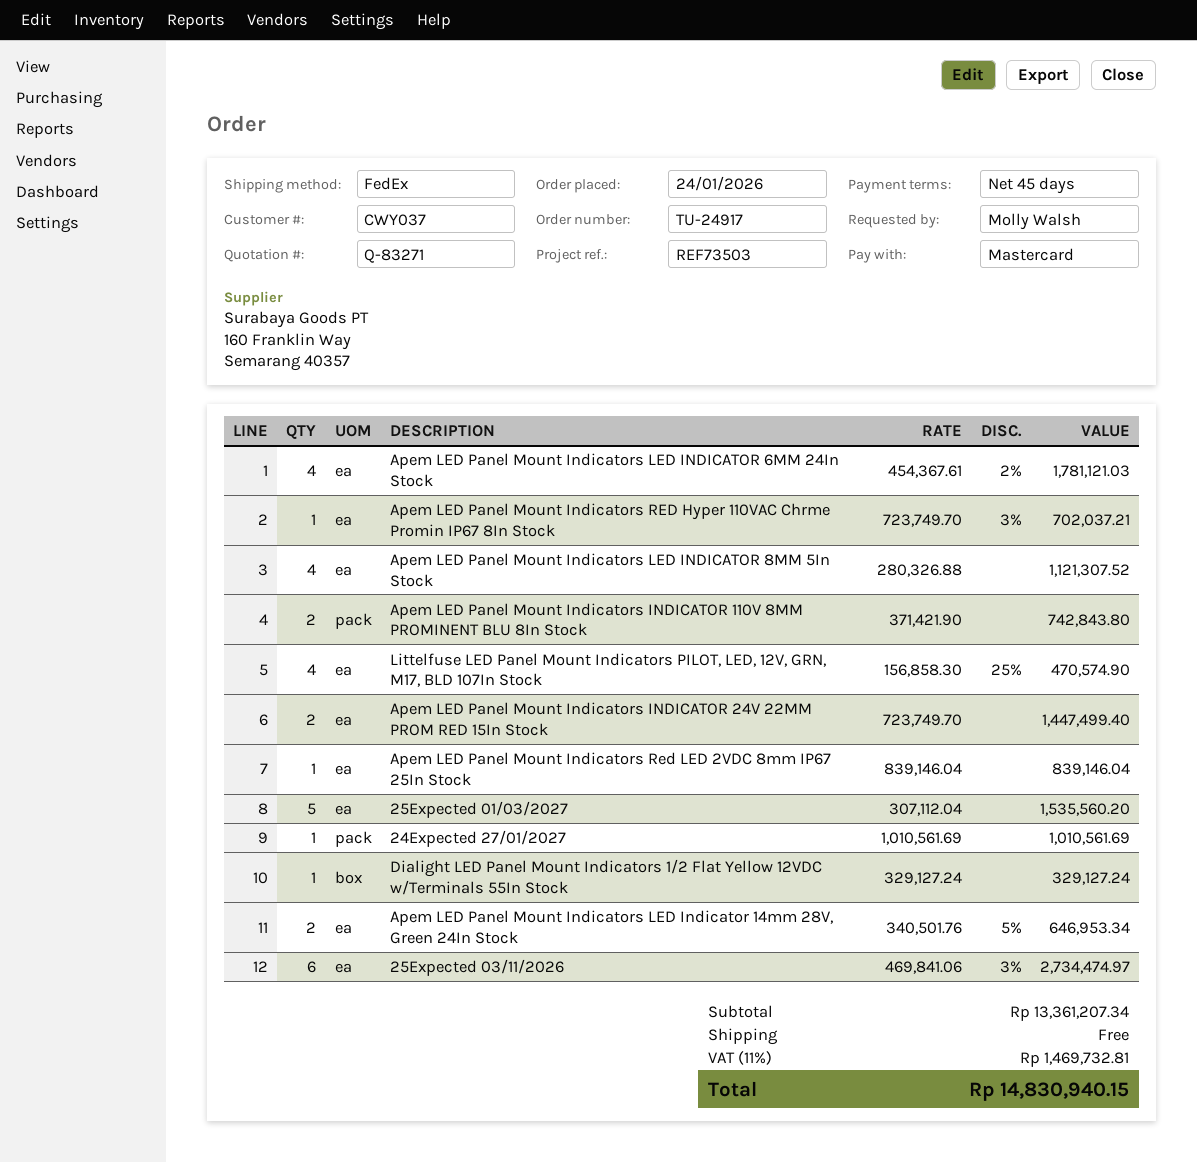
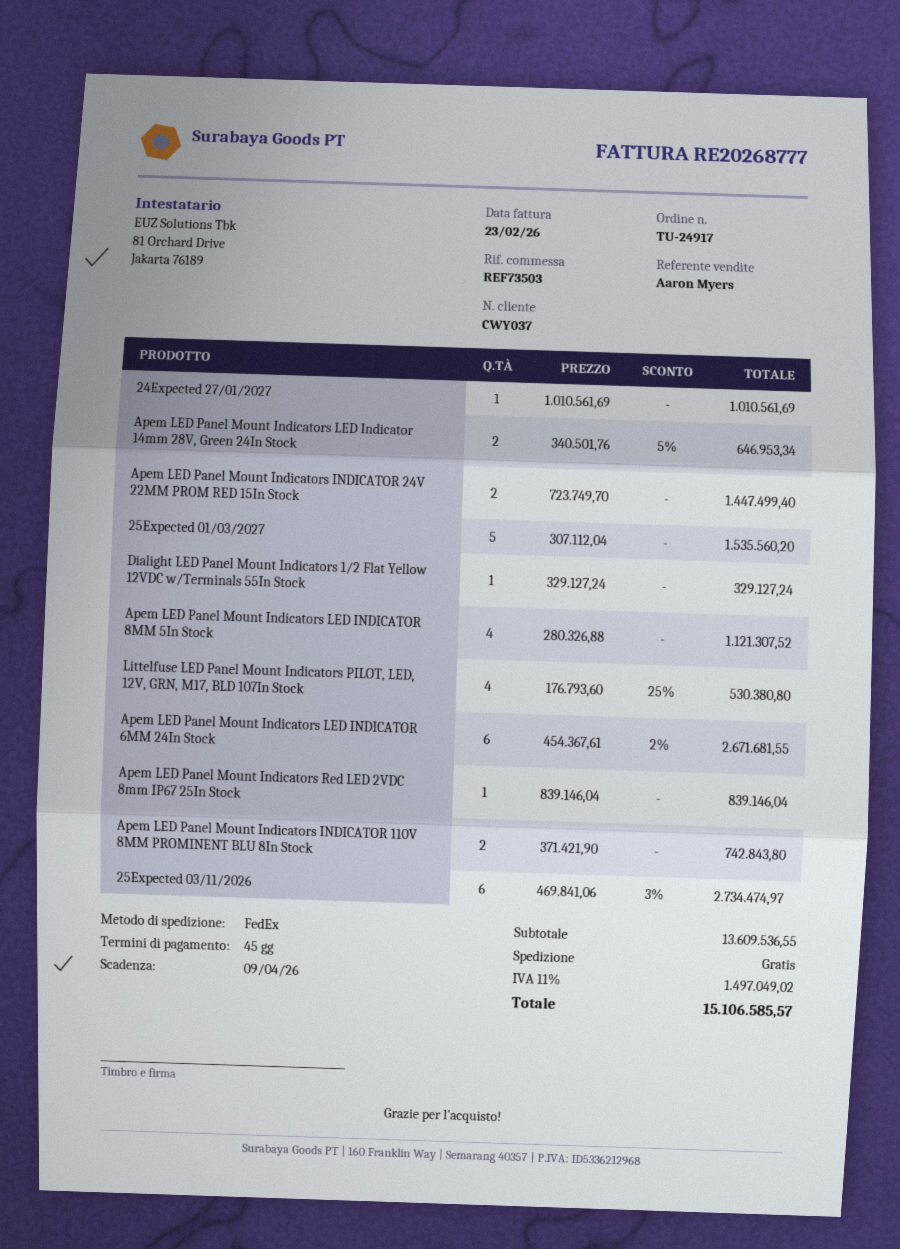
Apem LED Panel Mount Indicators LED INDICATOR 6MM 24In Stock: 4 x 454367.61 - 2% = 1781121.03 -> 6 x 454367.61 - 2% = 2671681.55
Apem LED Panel Mount Indicators RED Hyper 110VAC Chrme Promin IP67 8In Stock: 1 x 723749.70 - 3% = 702037.21 -> none
Littelfuse LED Panel Mount Indicators PILOT, LED, 12V, GRN, M17, BLD 107In Stock: 4 x 156858.30 - 25% = 470574.90 -> 4 x 176793.60 - 25% = 530380.80
subtotal: 13361207.34 -> 13609536.55
tax: 11% = 1469732.81 -> 11% = 1497049.02
total: 14830940.15 -> 15106585.57

